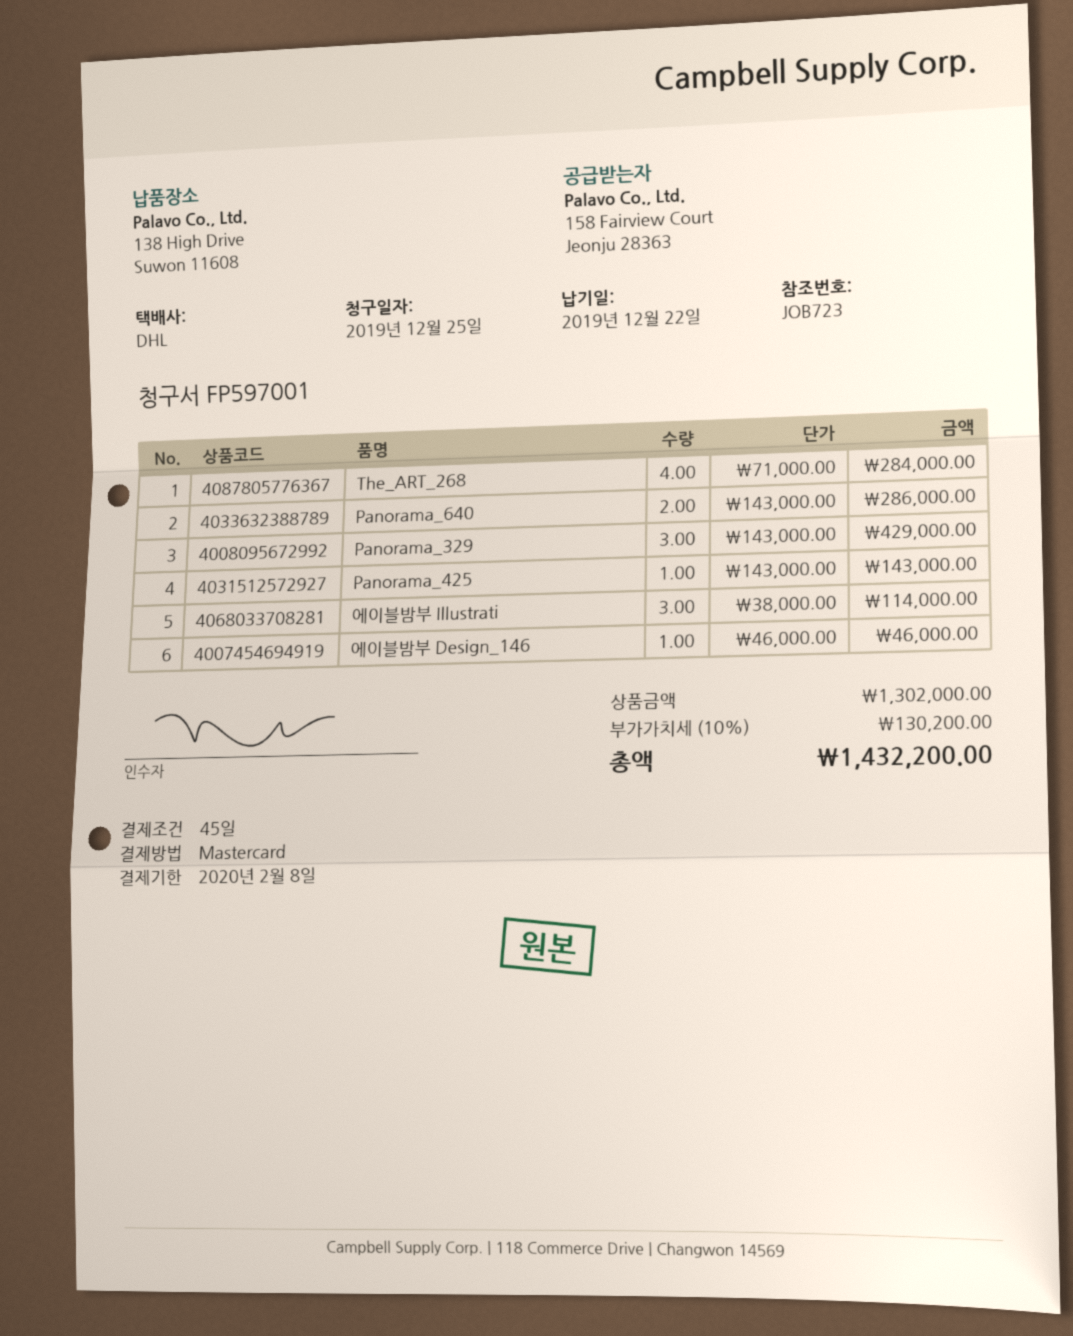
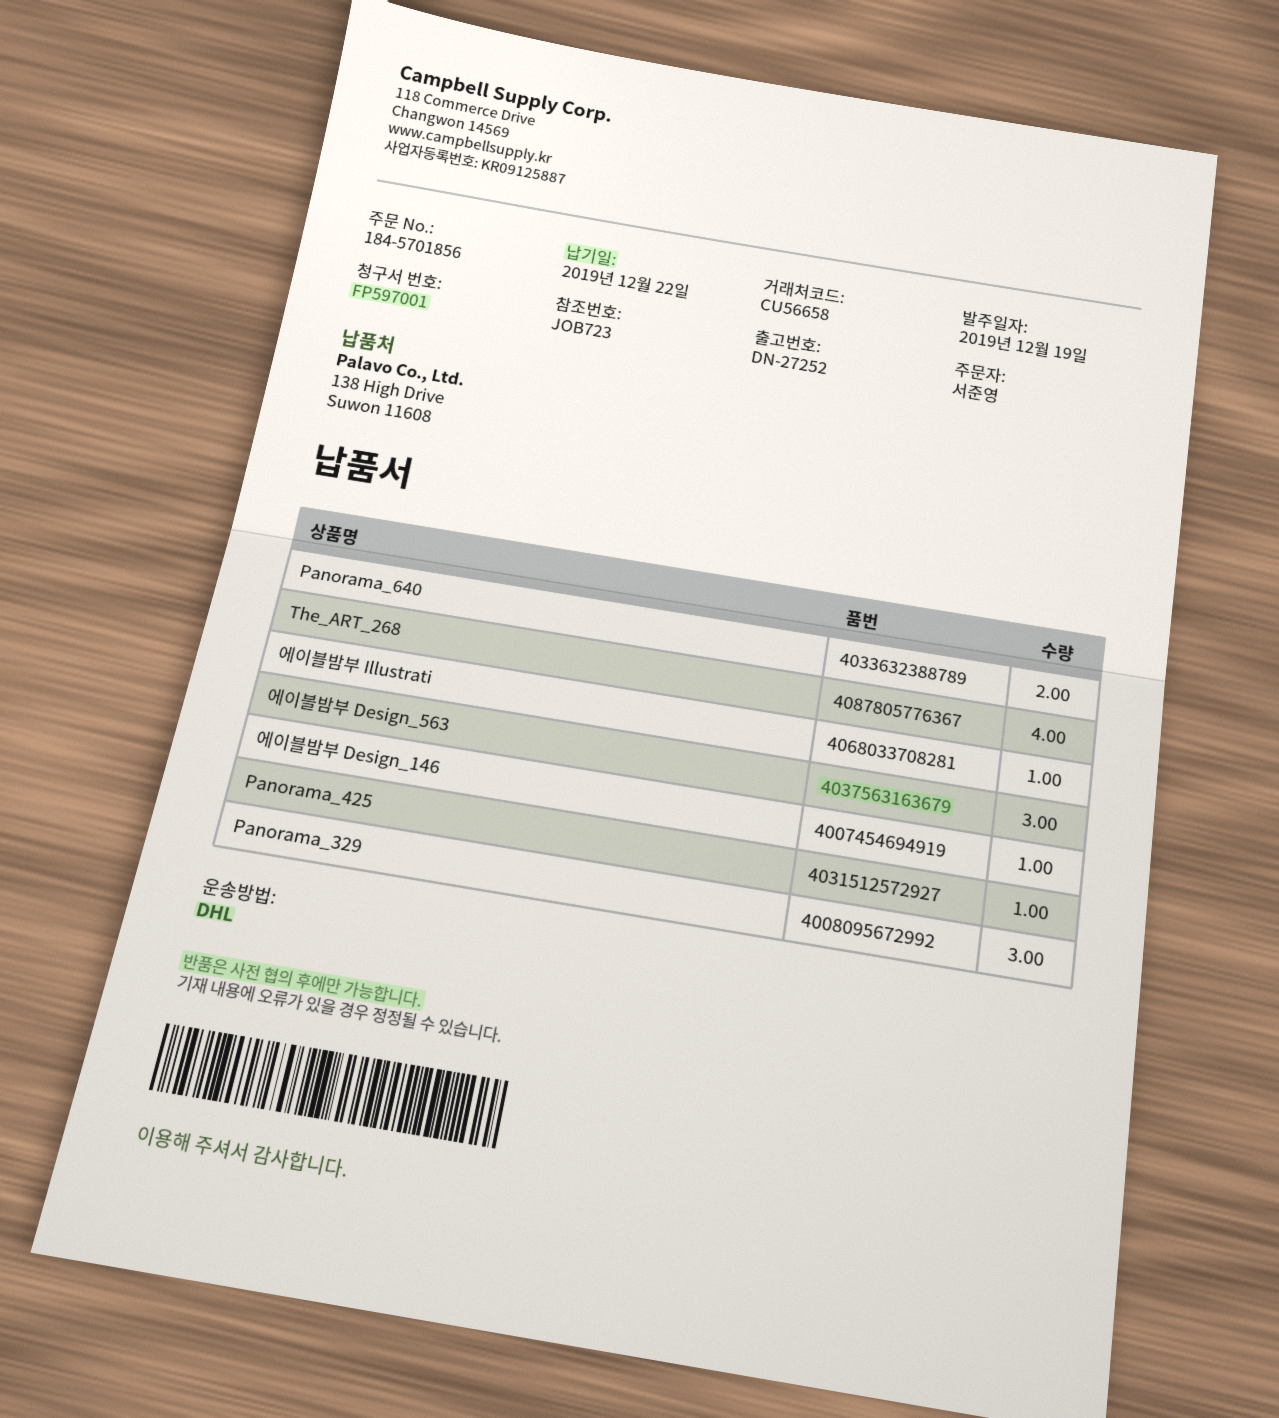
에이블밤부 Illustrati: 3 -> 1
에이블밤부 Design_563: none -> 3

